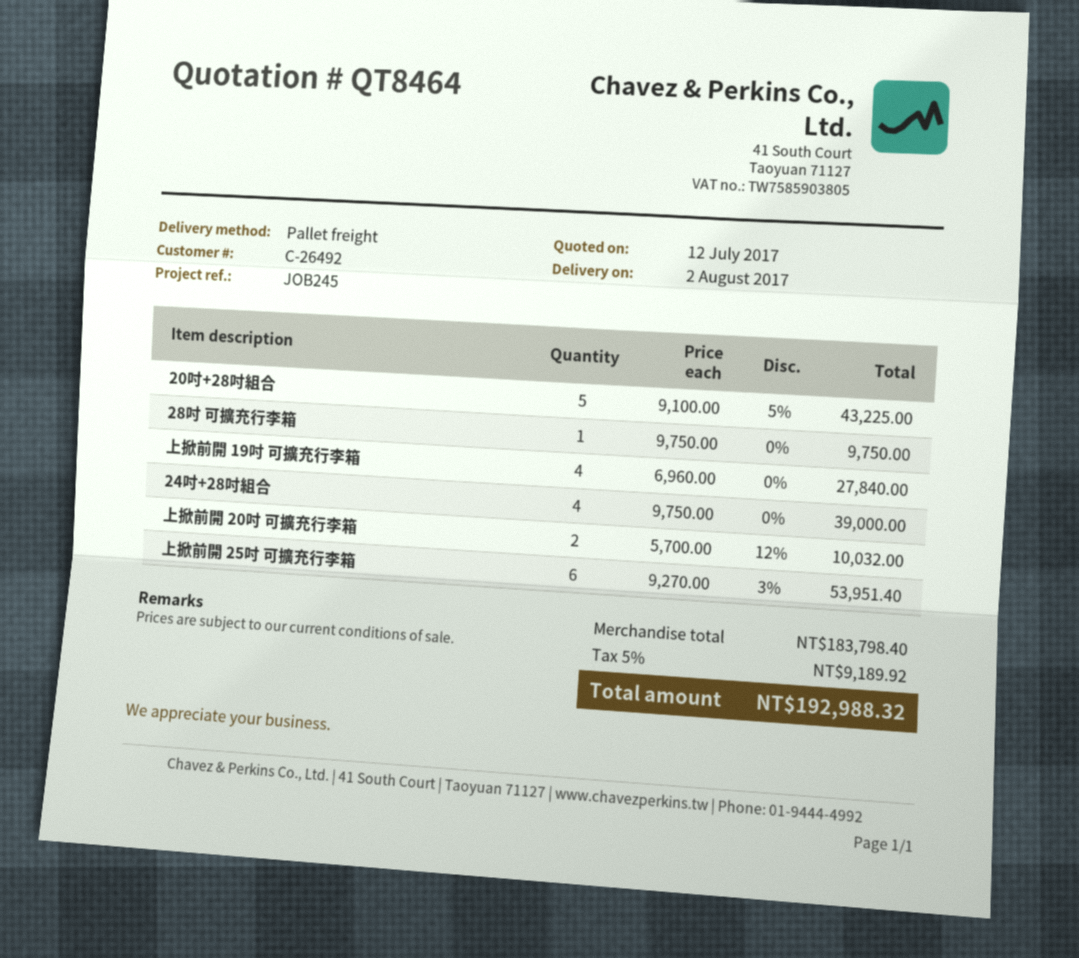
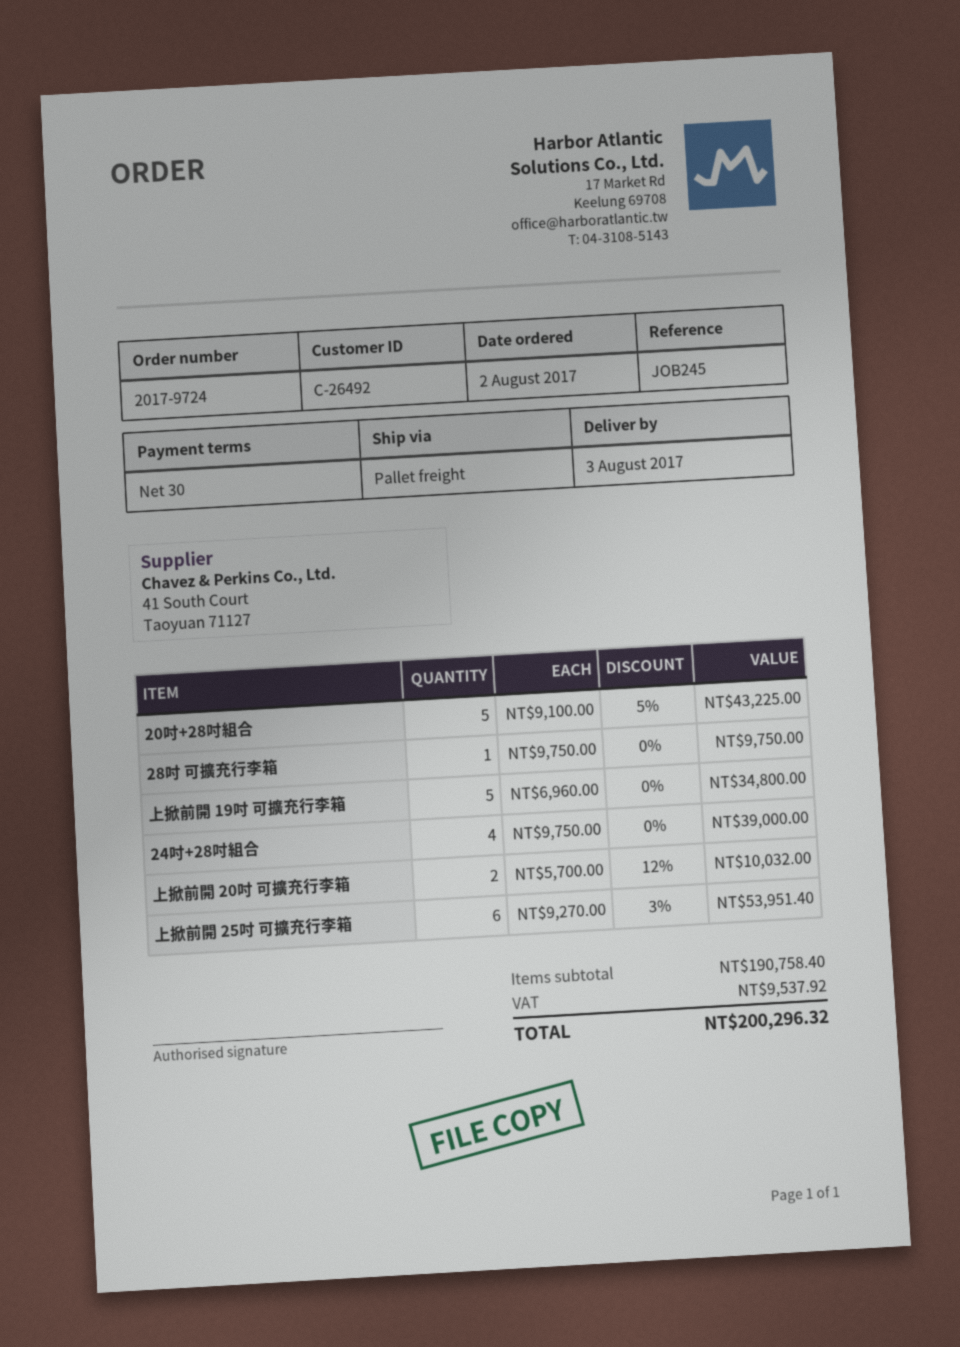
delivery date: 2017-08-02 -> 2017-08-03
上掀前開 19吋 可擴充行李箱: 4 x 6960.00 = 27840.00 -> 5 x 6960.00 = 34800.00
subtotal: 183798.40 -> 190758.40
tax: 9189.92 -> 9537.92
total: 192988.32 -> 200296.32

